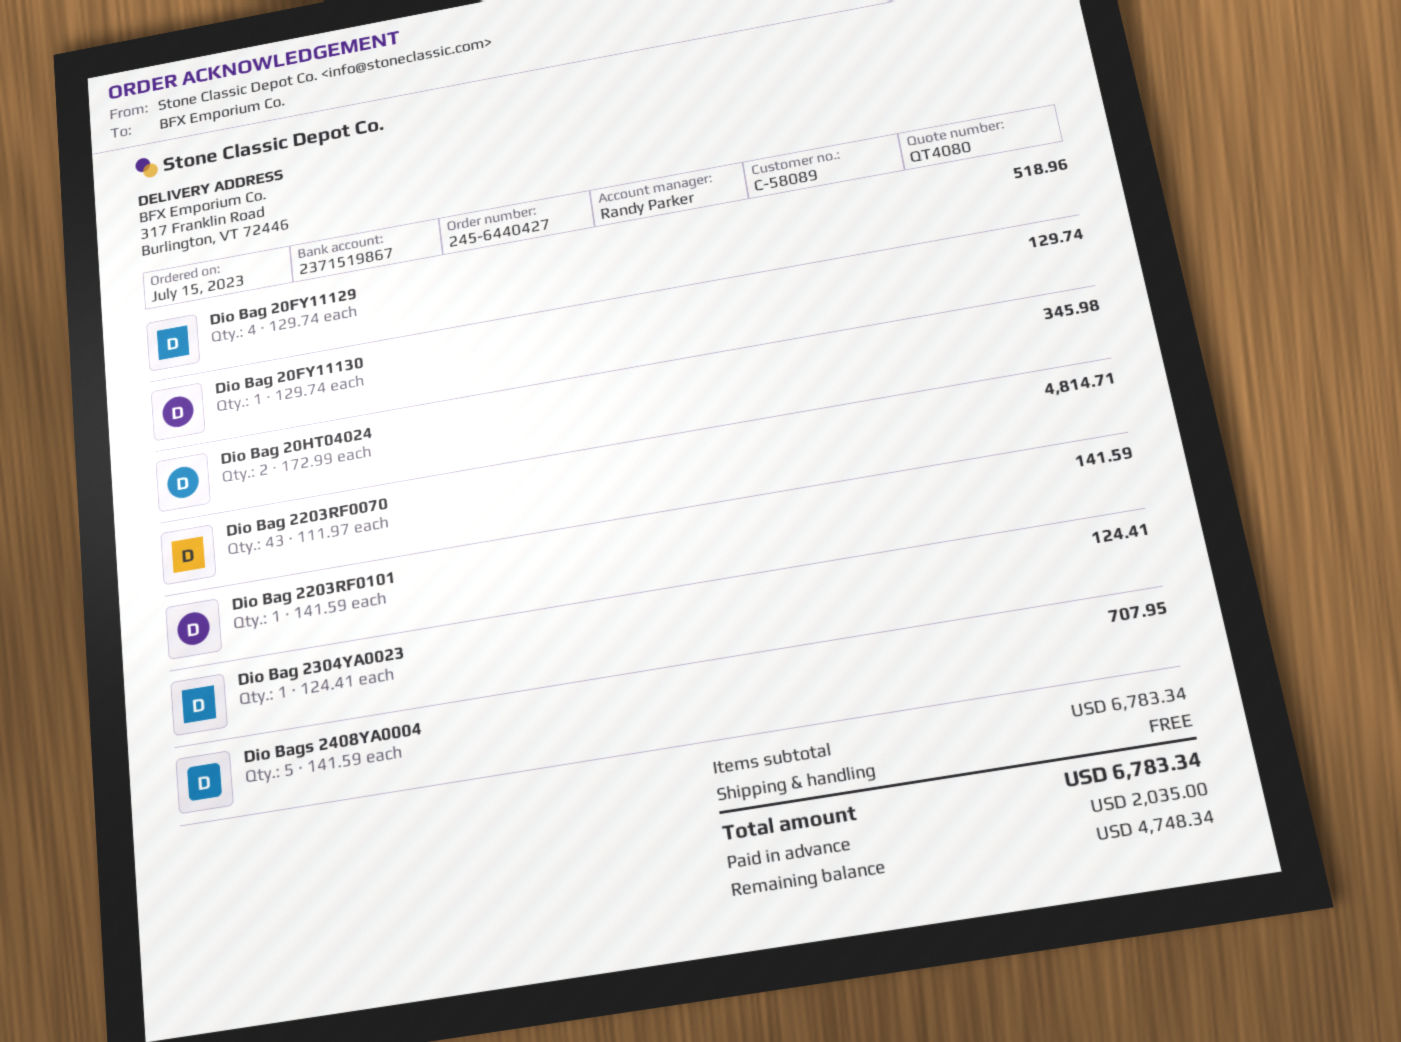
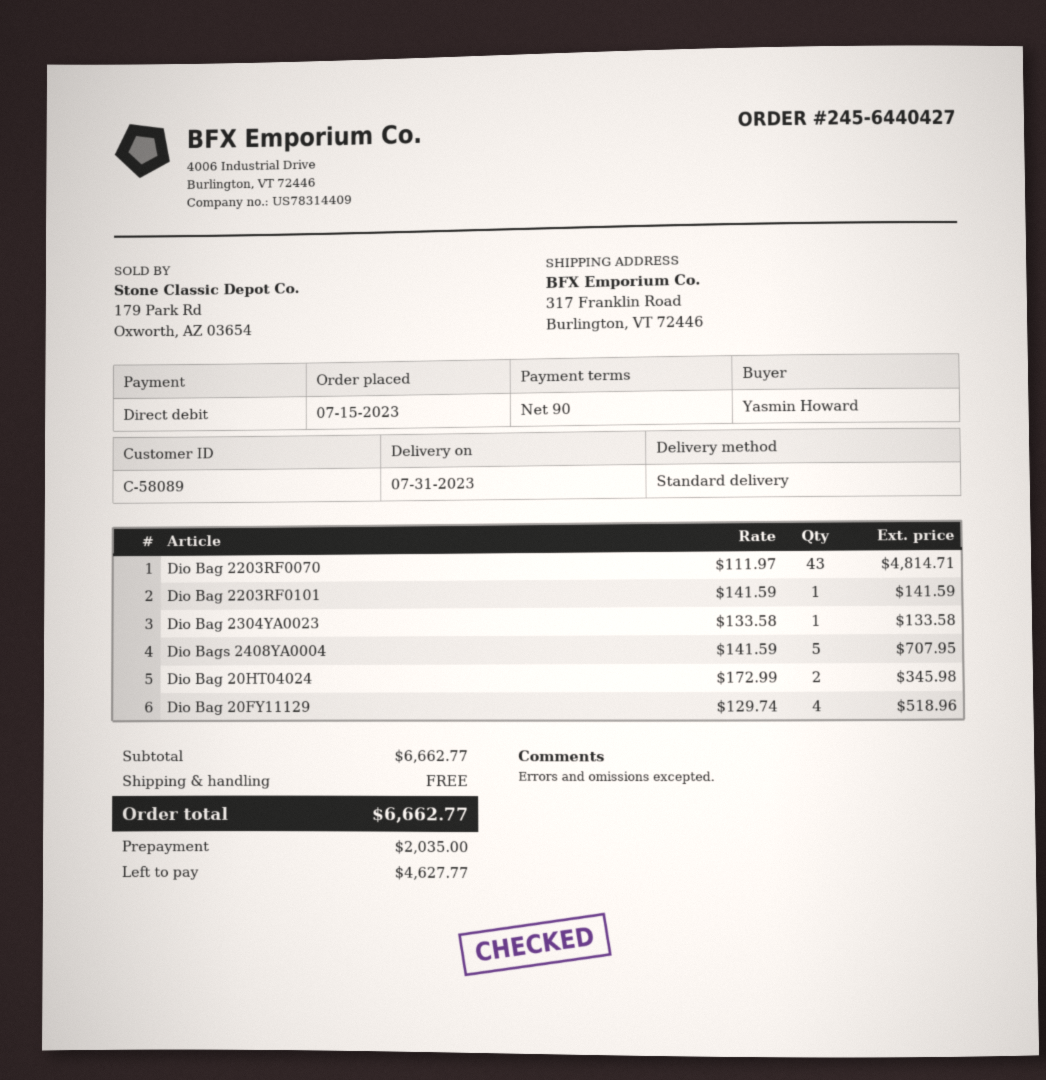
Dio Bag 20FY11130: 1 x 129.74 = 129.74 -> none
Dio Bag 2304YA0023: 1 x 124.41 = 124.41 -> 1 x 133.58 = 133.58
subtotal: 6783.34 -> 6662.77
total: 6783.34 -> 6662.77
balance: 4748.34 -> 4627.77

